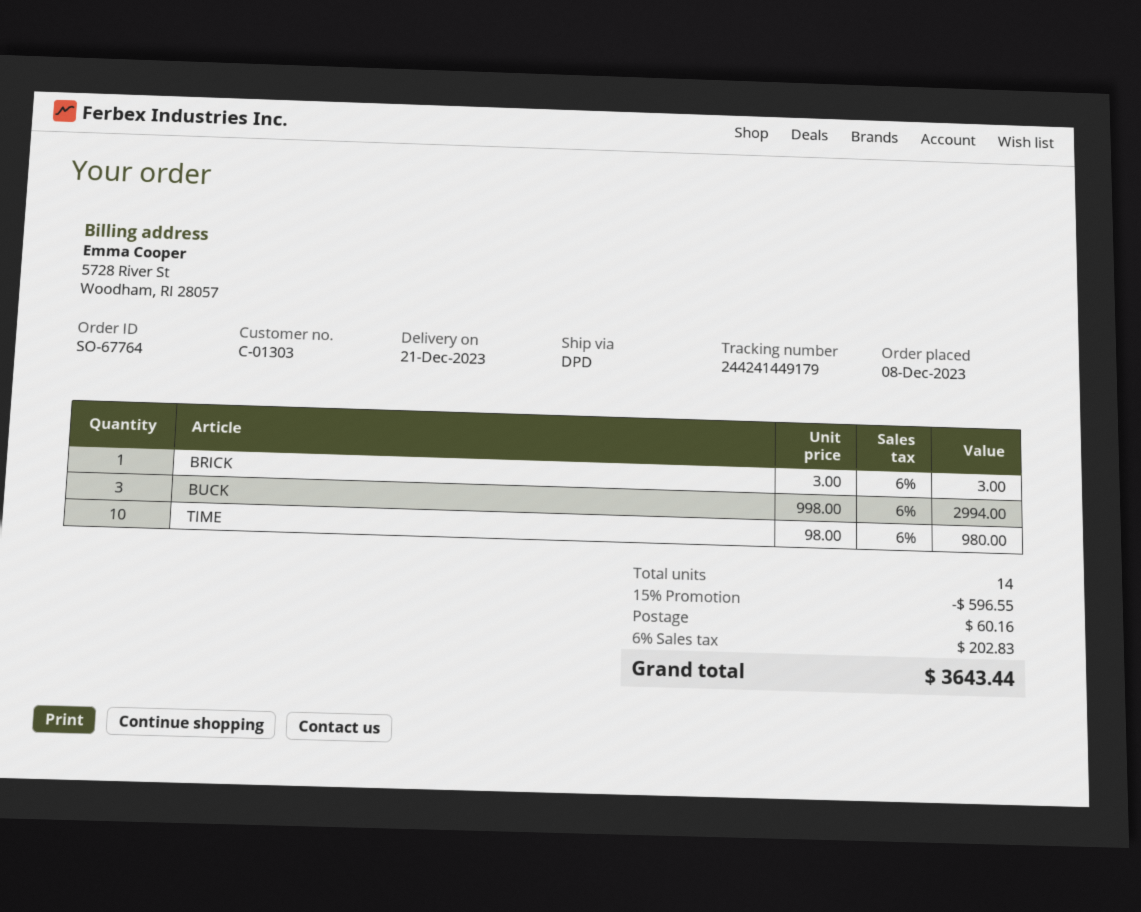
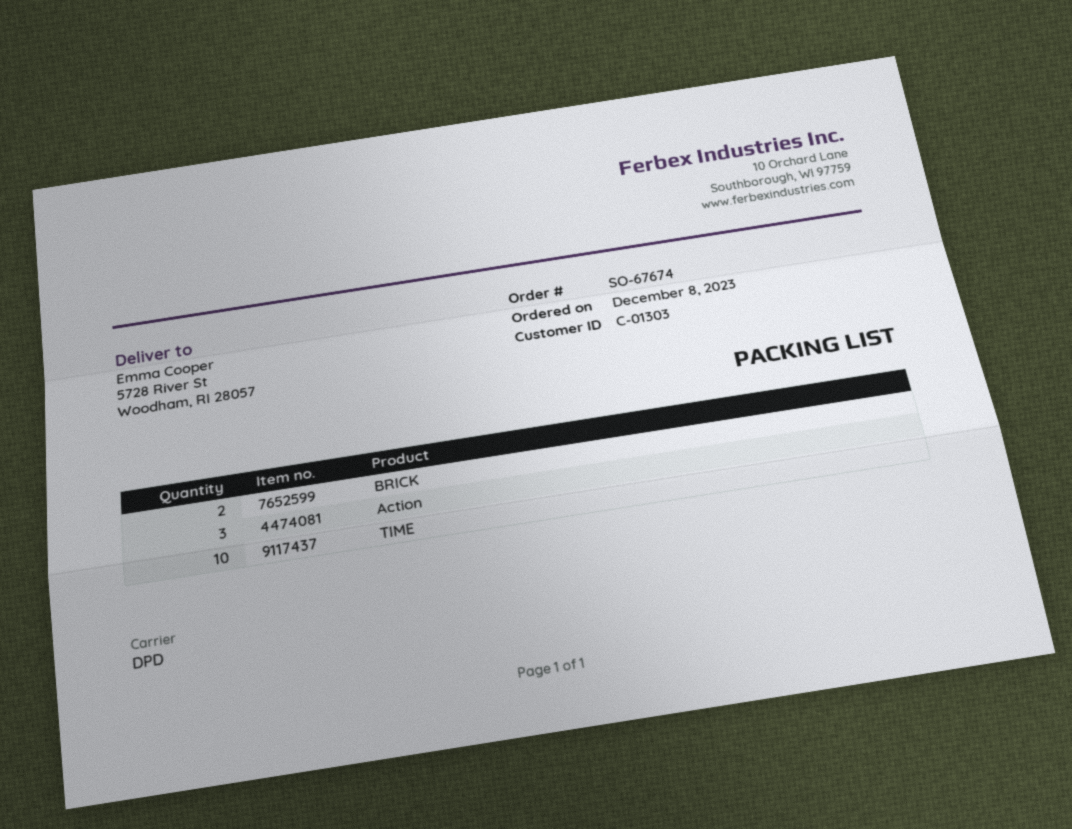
order number: SO-67764 -> SO-67674
BRICK: 1 -> 2
BUCK: 3 -> none
Action: none -> 3

